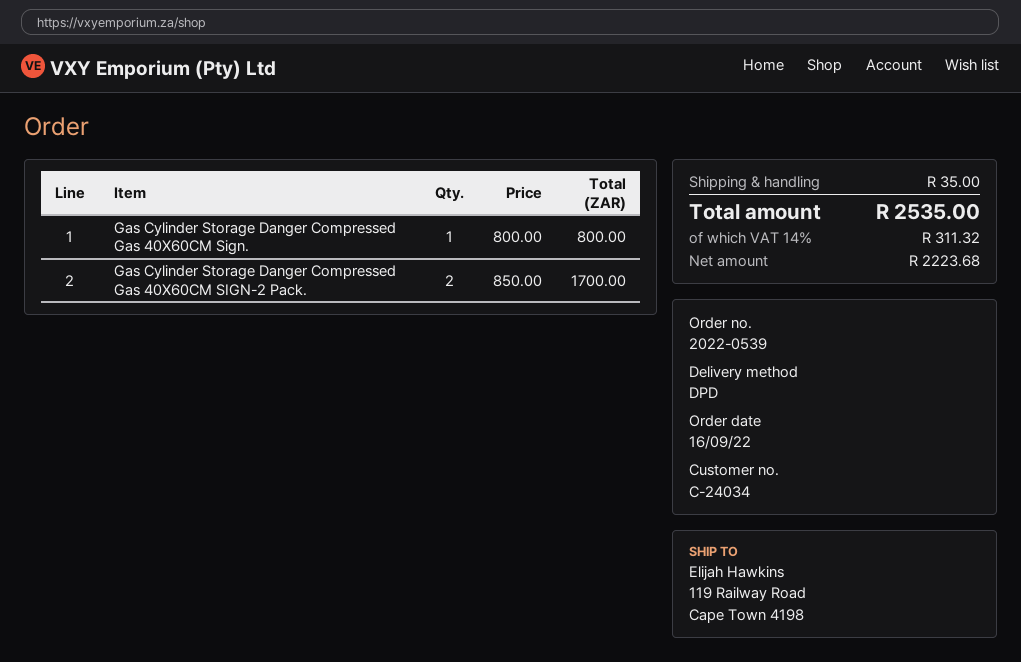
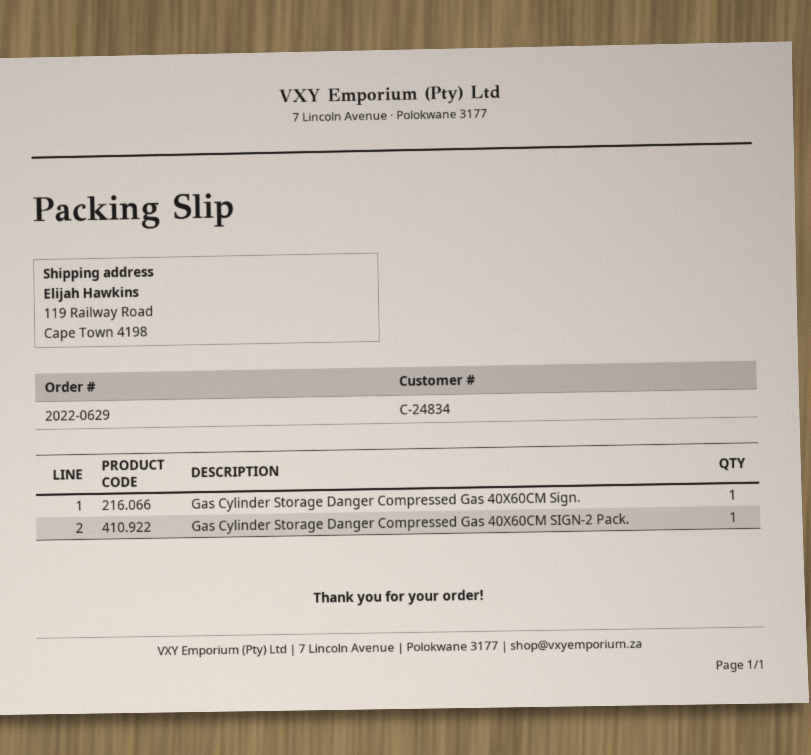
order number: 2022-0539 -> 2022-0629
customer number: C-24034 -> C-24834
Gas Cylinder Storage Danger Compressed Gas 40X60CM SIGN-2 Pack.: 2 -> 1

